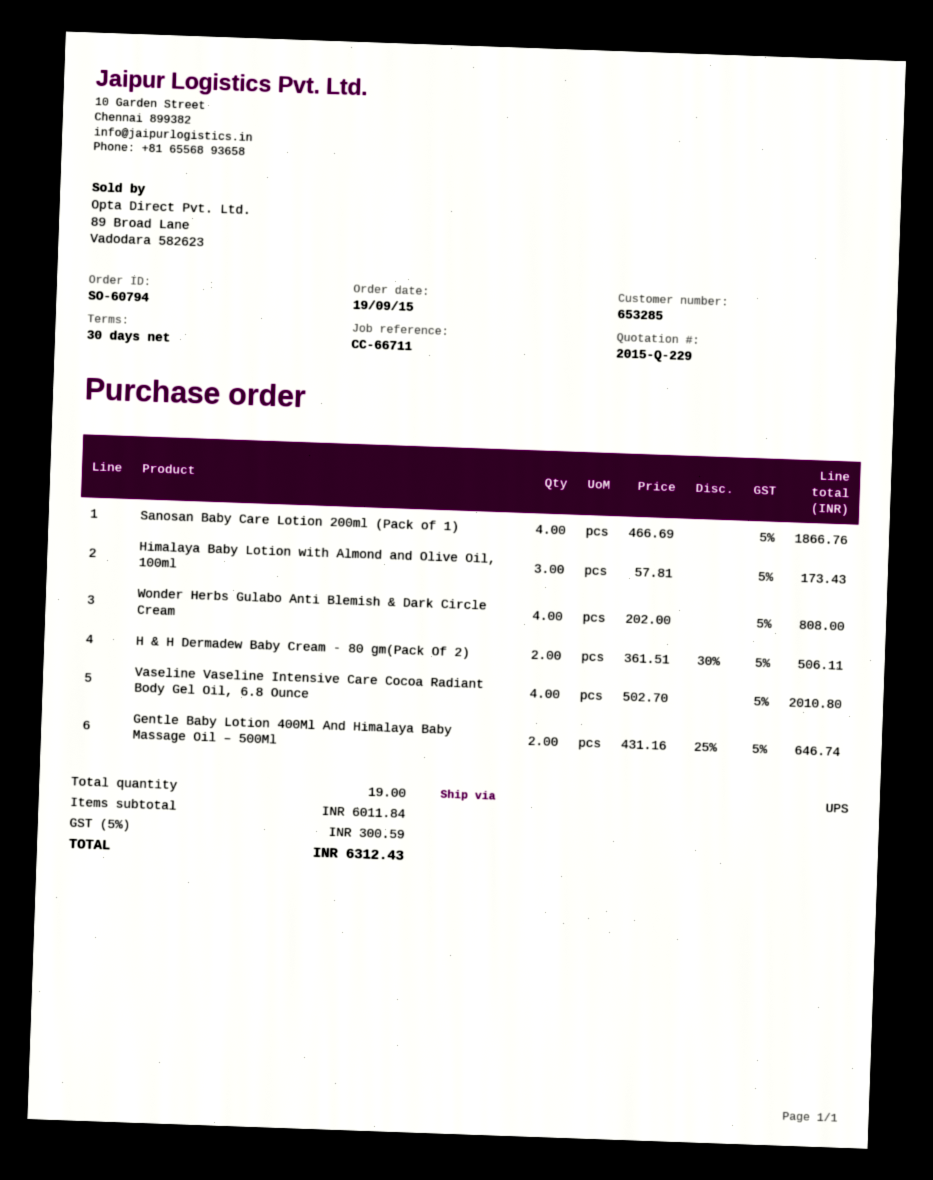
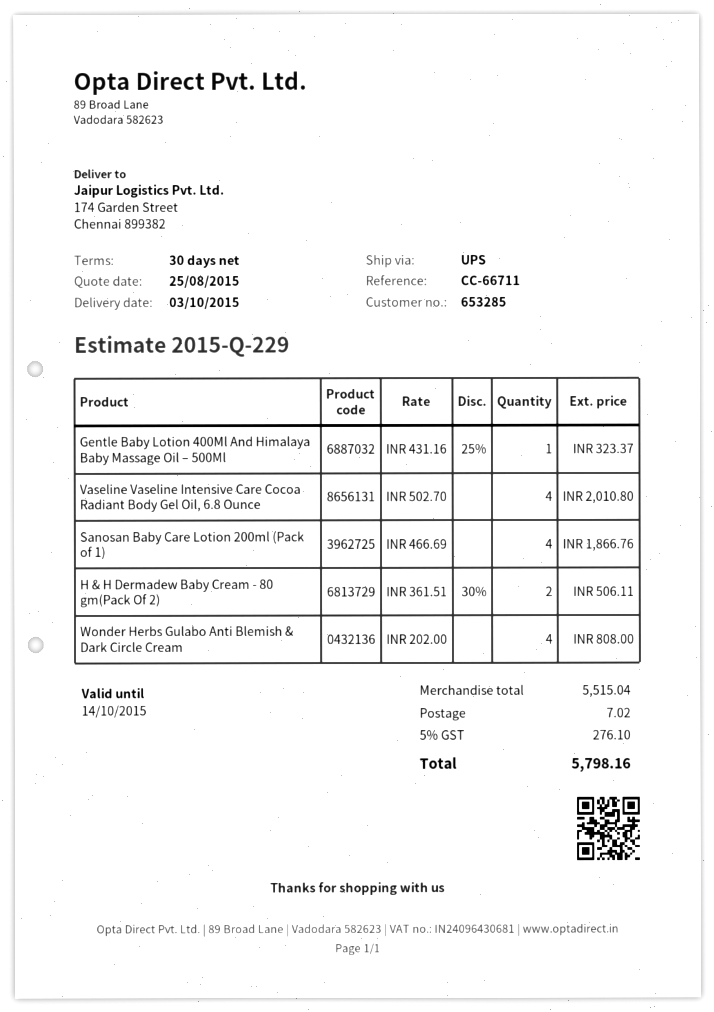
Himalaya Baby Lotion with Almond and Olive Oil, 100ml: 3 x 57.81 = 173.43 -> none
Gentle Baby Lotion 400Ml And Himalaya Baby Massage Oil – 500Ml: 2 x 431.16 - 25% = 646.74 -> 1 x 431.16 - 25% = 323.37
subtotal: 6011.84 -> 5515.04
shipping: none -> 7.02
tax: 5% = 300.59 -> 5% = 276.10
total: 6312.43 -> 5798.16

